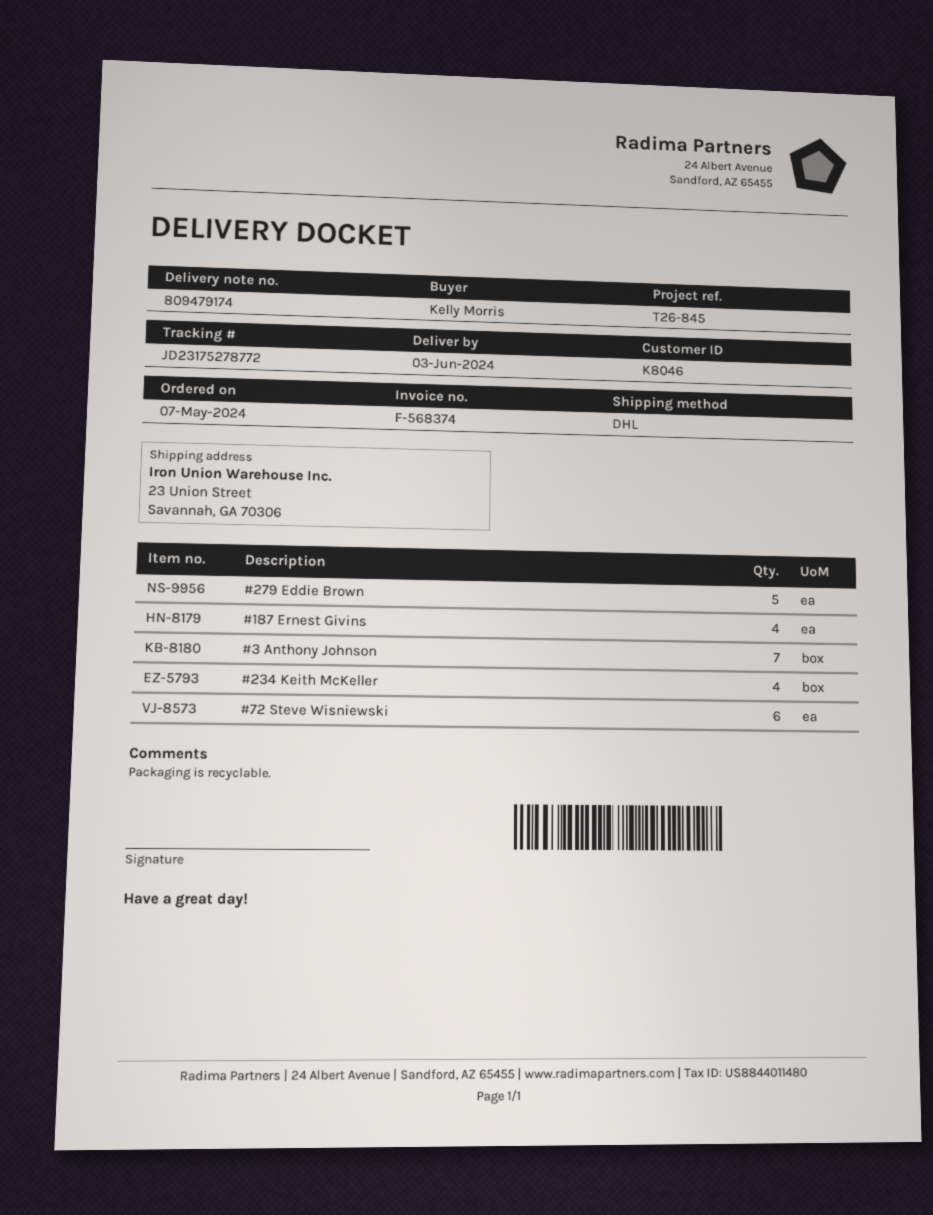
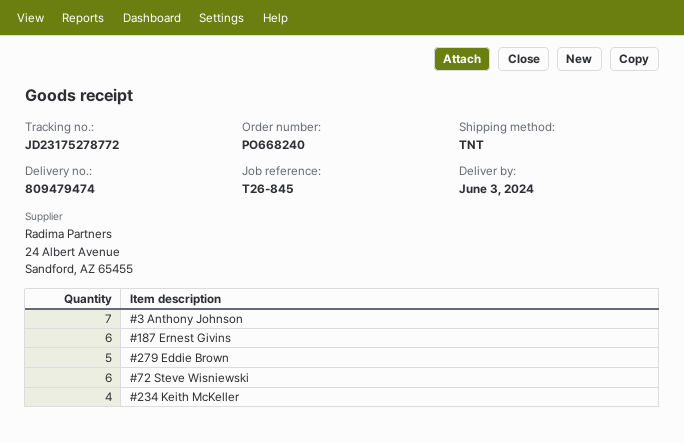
delivery note number: 809479174 -> 809479474
shipping method: DHL -> TNT
#187 Ernest Givins: 4 -> 6

